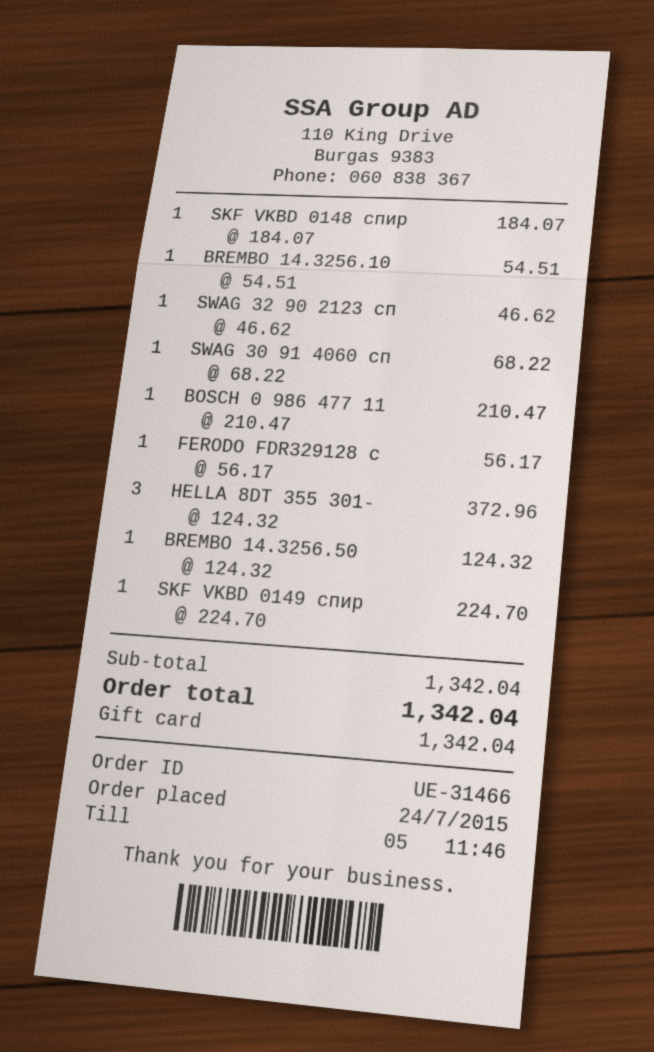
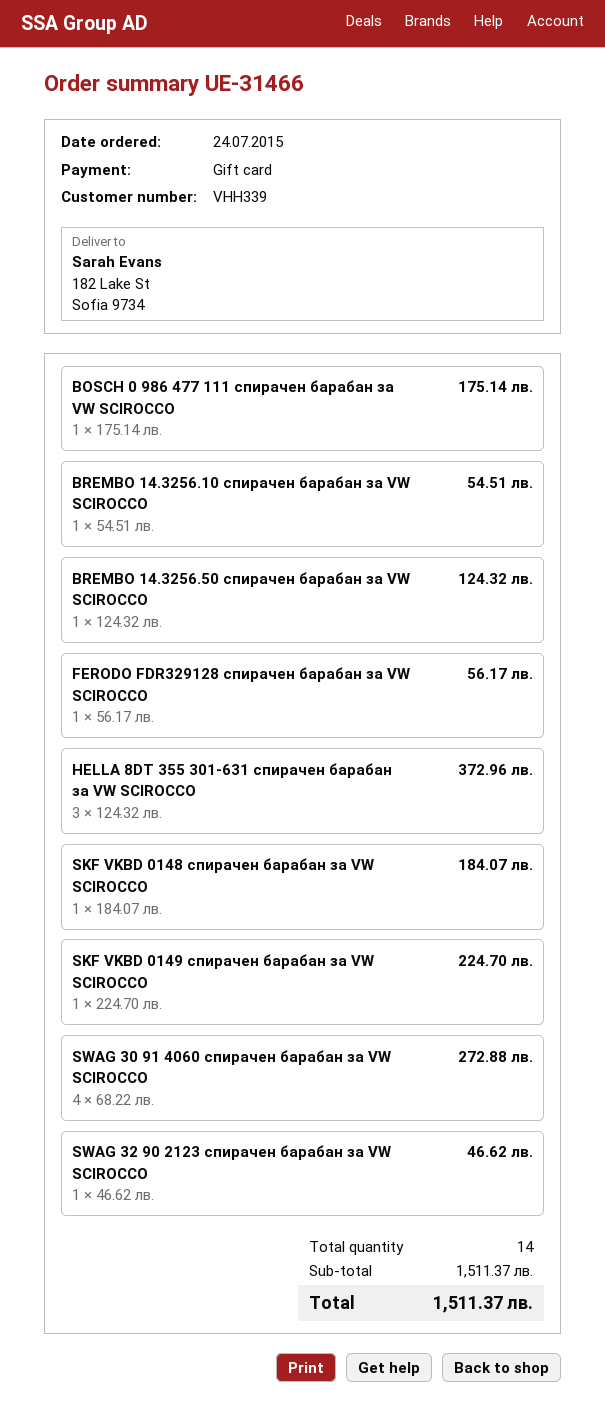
SWAG 30 91 4060 сп: 1 x 68.22 = 68.22 -> 4 x 68.22 = 272.88
BOSCH 0 986 477 11: 1 x 210.47 = 210.47 -> 1 x 175.14 = 175.14
subtotal: 1342.04 -> 1511.37
total: 1342.04 -> 1511.37

